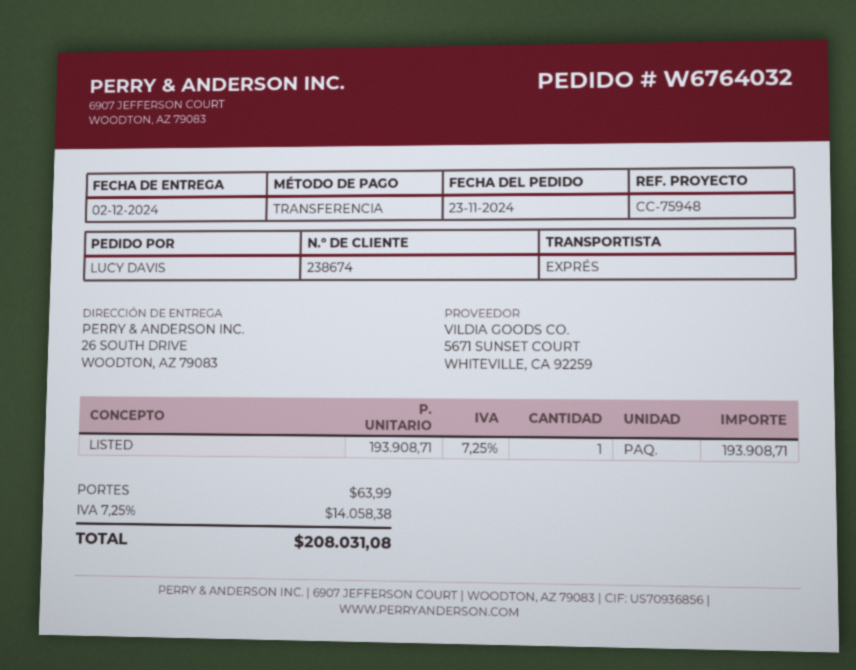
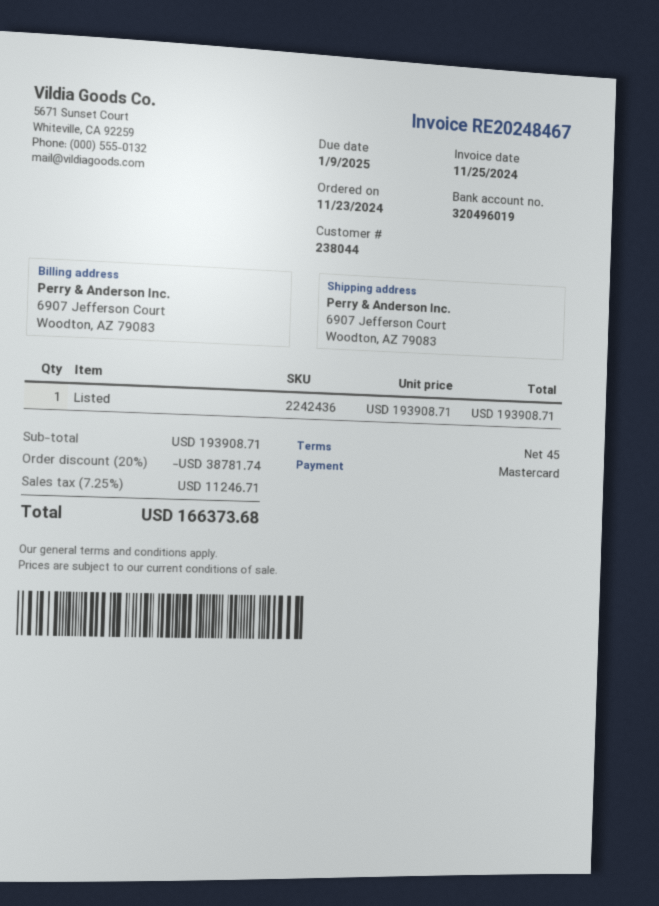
customer number: 238674 -> 238044
payment method: bank transfer -> Mastercard
ship to: 26 SOUTH DRIVE, WOODTON, AZ 79083 -> 6907 Jefferson Court, Woodton, AZ 79083
discount: none -> 20% = 38781.74
shipping: 63.99 -> none
tax: 7.25% = 14058.38 -> 7.25% = 11246.71
total: 208031.08 -> 166373.68

